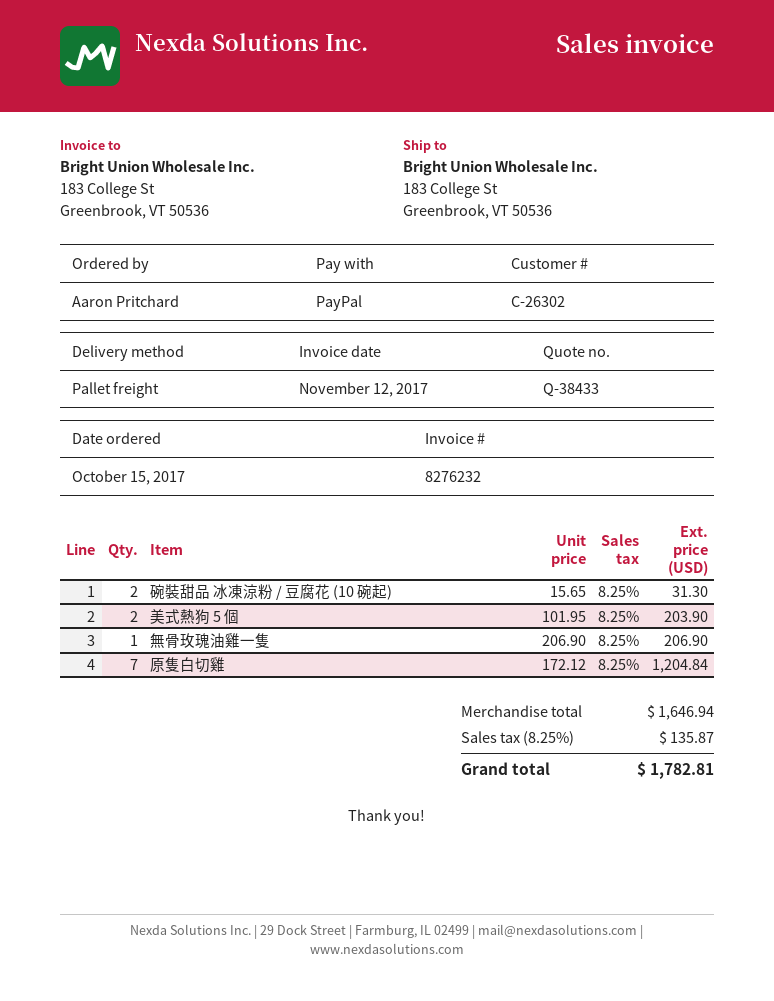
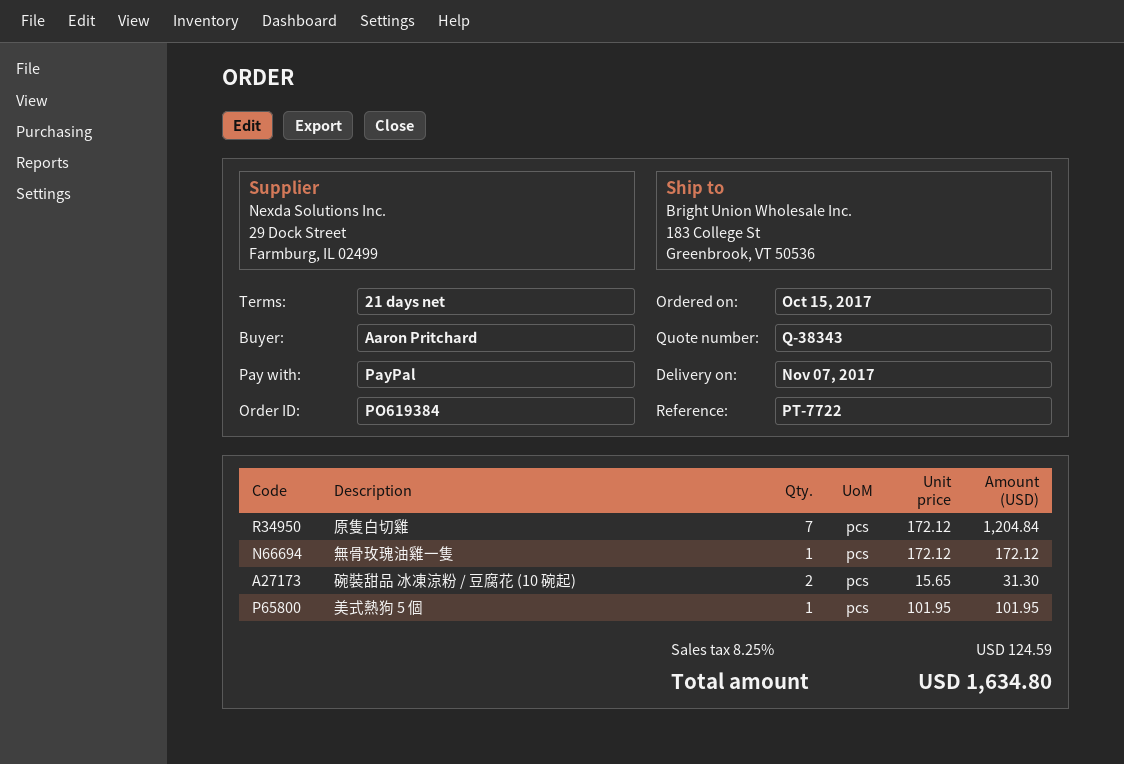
quote number: Q-38433 -> Q-38343
美式熱狗 5 個: 2 x 101.95 = 203.90 -> 1 x 101.95 = 101.95
無骨玫瑰油雞一隻: 1 x 206.90 = 206.90 -> 1 x 172.12 = 172.12
tax: 8.25% = 135.87 -> 8.25% = 124.59
total: 1782.81 -> 1634.80

